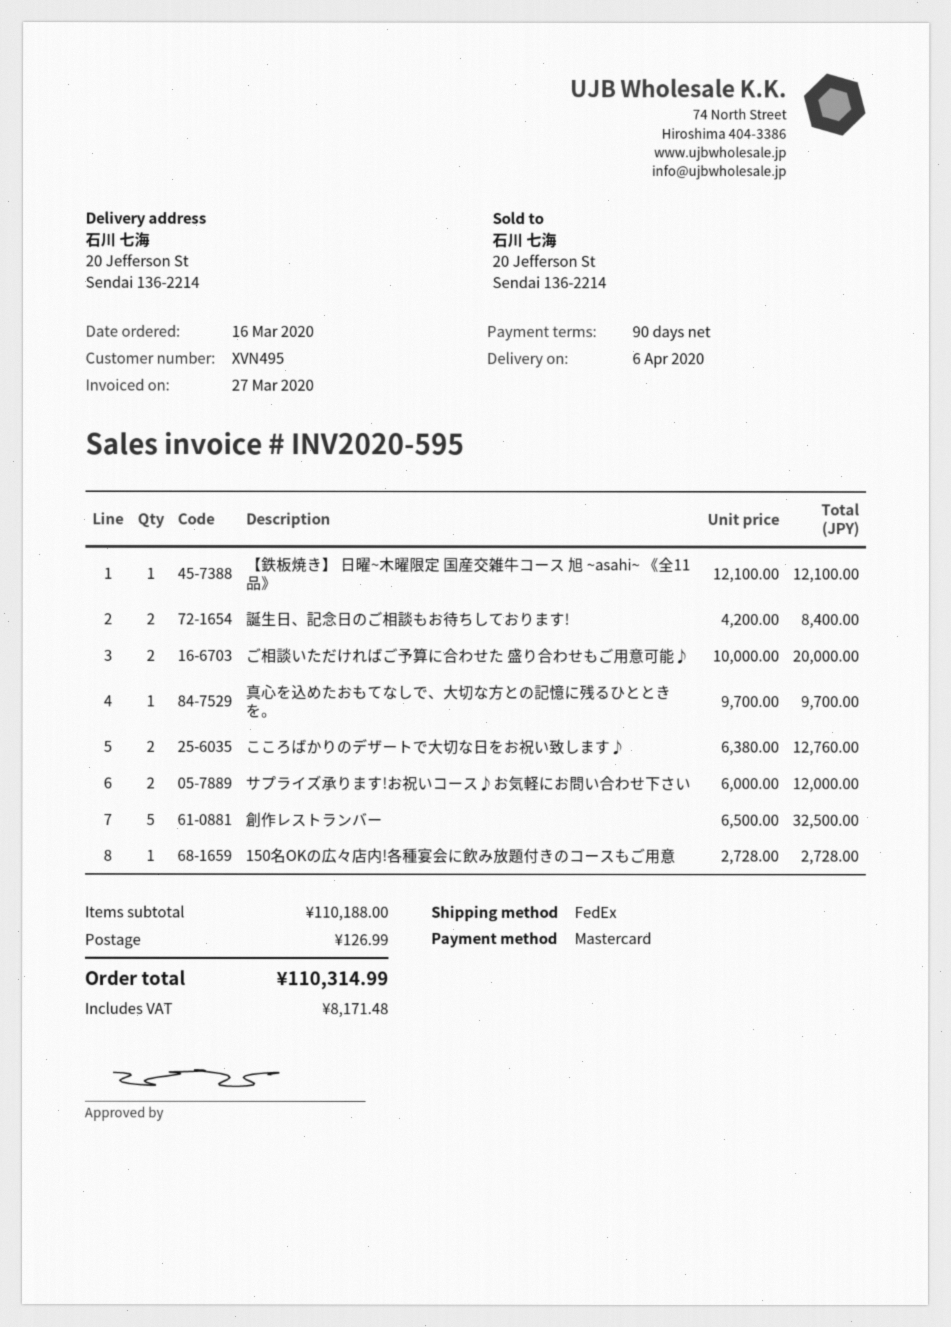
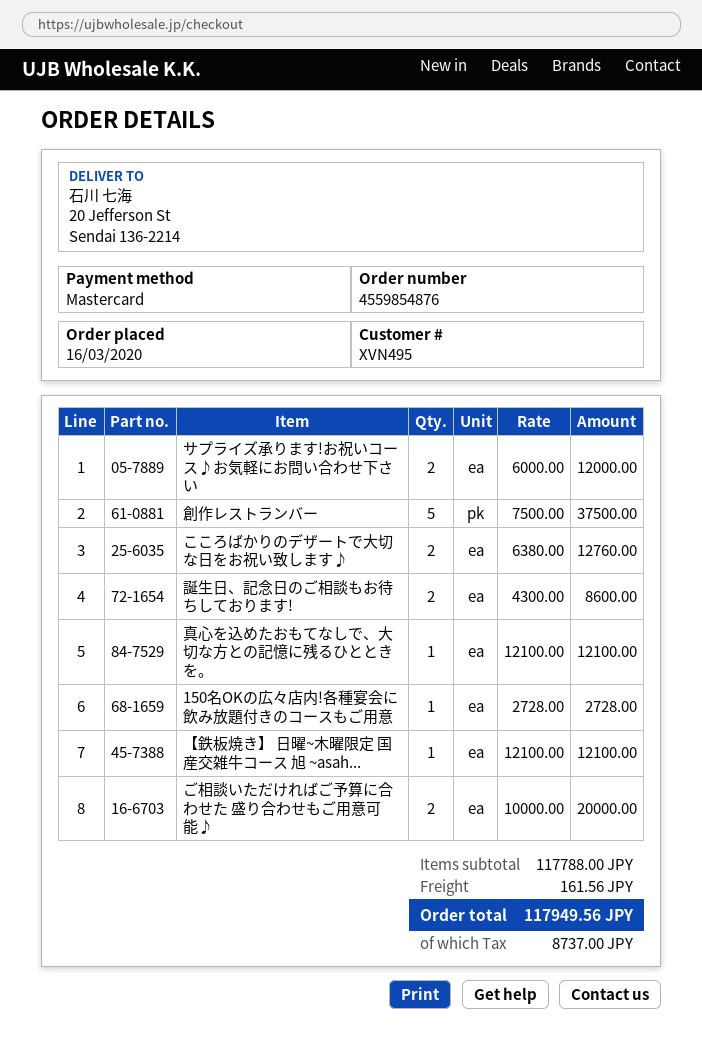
誕生日、記念日のご相談もお待ちしております!: 2 x 4200.00 = 8400.00 -> 2 x 4300.00 = 8600.00
真心を込めたおもてなしで、大切な方との記憶に残るひとときを。: 1 x 9700.00 = 9700.00 -> 1 x 12100.00 = 12100.00
創作レストランバー: 5 x 6500.00 = 32500.00 -> 5 x 7500.00 = 37500.00
subtotal: 110188.00 -> 117788.00
shipping: 126.99 -> 161.56
tax: 8171.48 -> 8737.00
total: 110314.99 -> 117949.56

